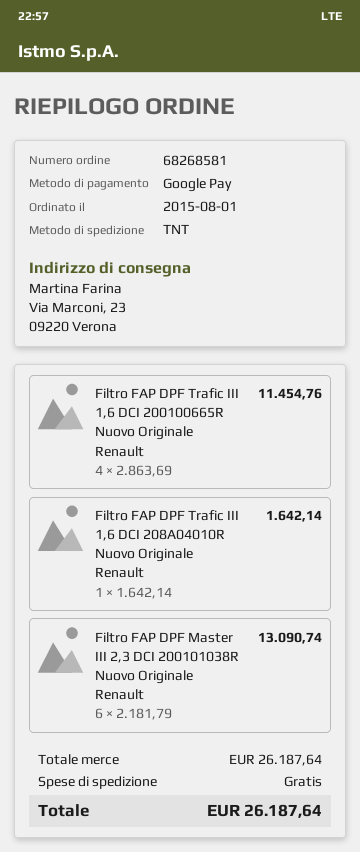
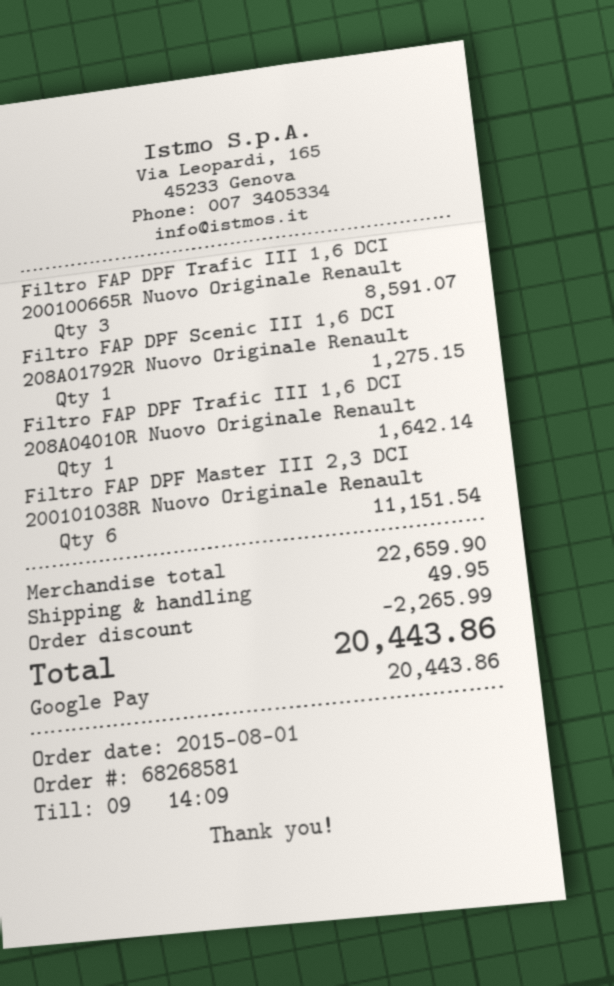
Filtro FAP DPF Trafic III 1,6 DCI 200100665R Nuovo Originale Renault: 4 for 11454.76 -> 3 for 8591.07
Filtro FAP DPF Master III 2,3 DCI 200101038R Nuovo Originale Renault: 6 for 13090.74 -> 6 for 11151.54
Filtro FAP DPF Scenic III 1,6 DCI 208A01792R Nuovo Originale Renault: none -> 1 for 1275.15
subtotal: 26187.64 -> 22659.90
discount: none -> 2265.99
shipping: 0.00 -> 49.95
total: 26187.64 -> 20443.86

